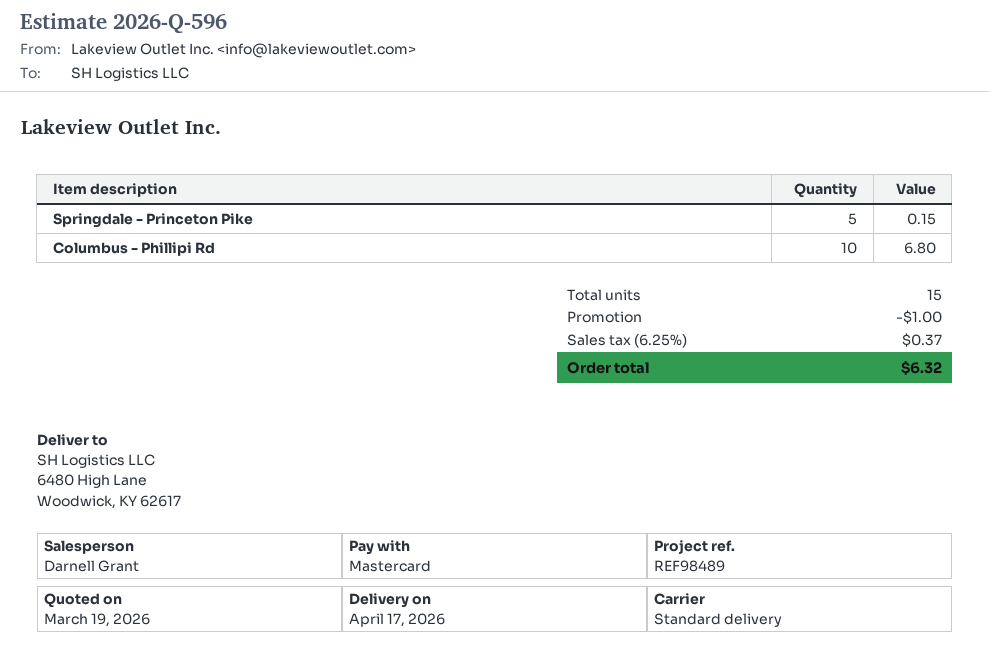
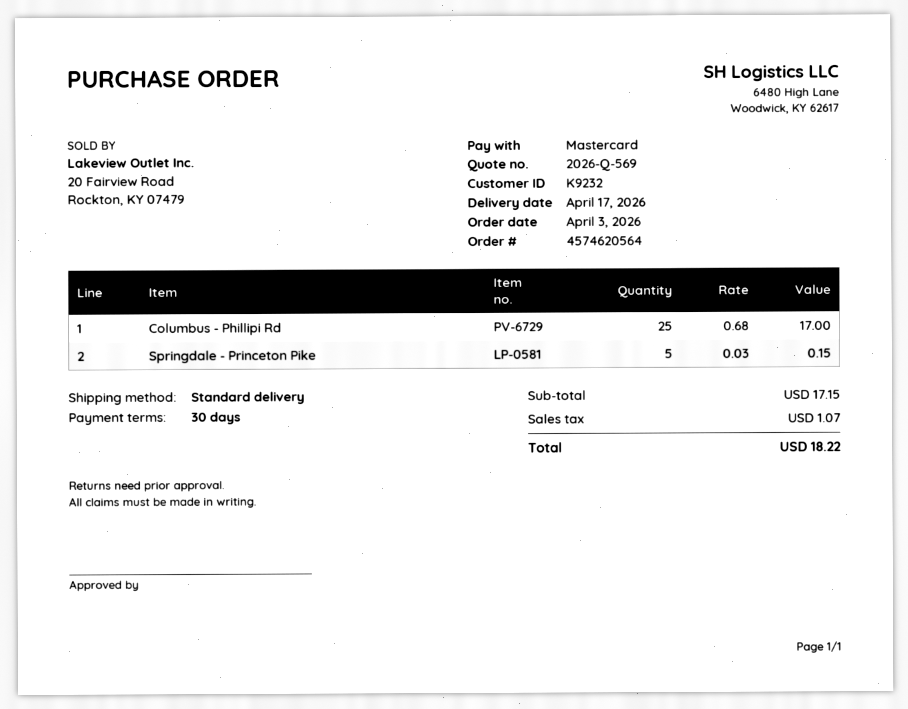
quote number: 2026-Q-596 -> 2026-Q-569
Columbus - Phillipi Rd: 10 for 6.80 -> 25 for 17.00
discount: 1.00 -> none
tax: 0.37 -> 1.07
total: 6.32 -> 18.22

